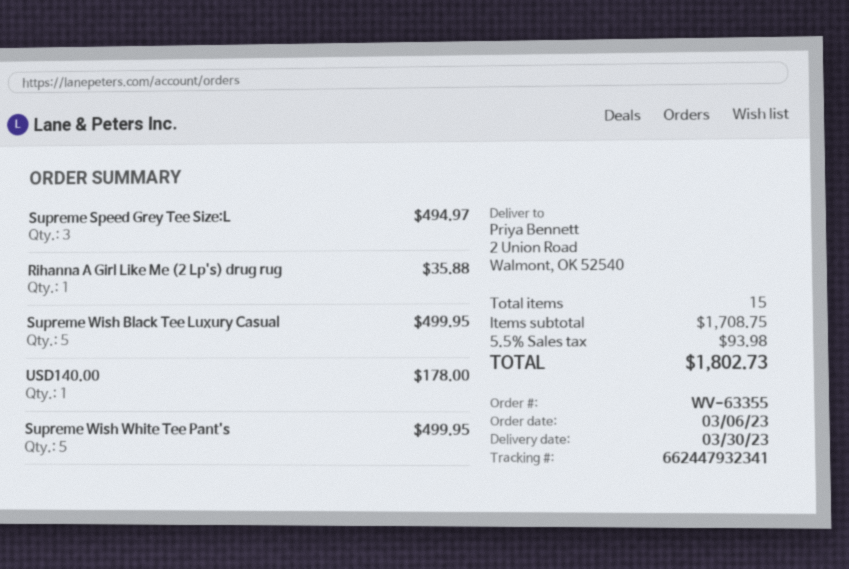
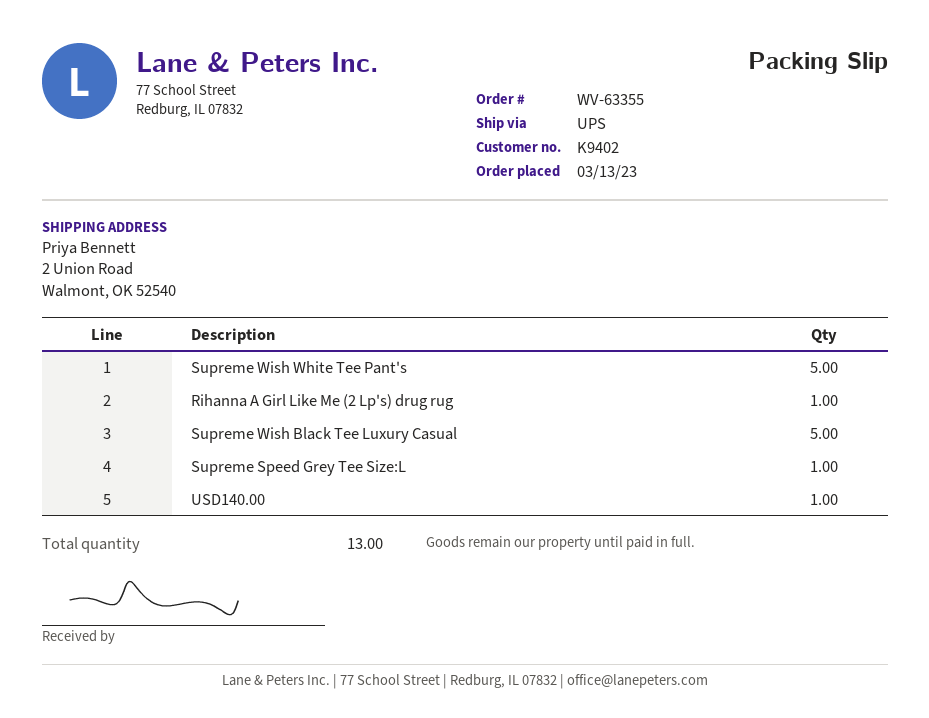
order date: 2023-03-06 -> 2023-03-13
Supreme Speed Grey Tee Size:L: 3 -> 1
total quantity: 15 -> 13

